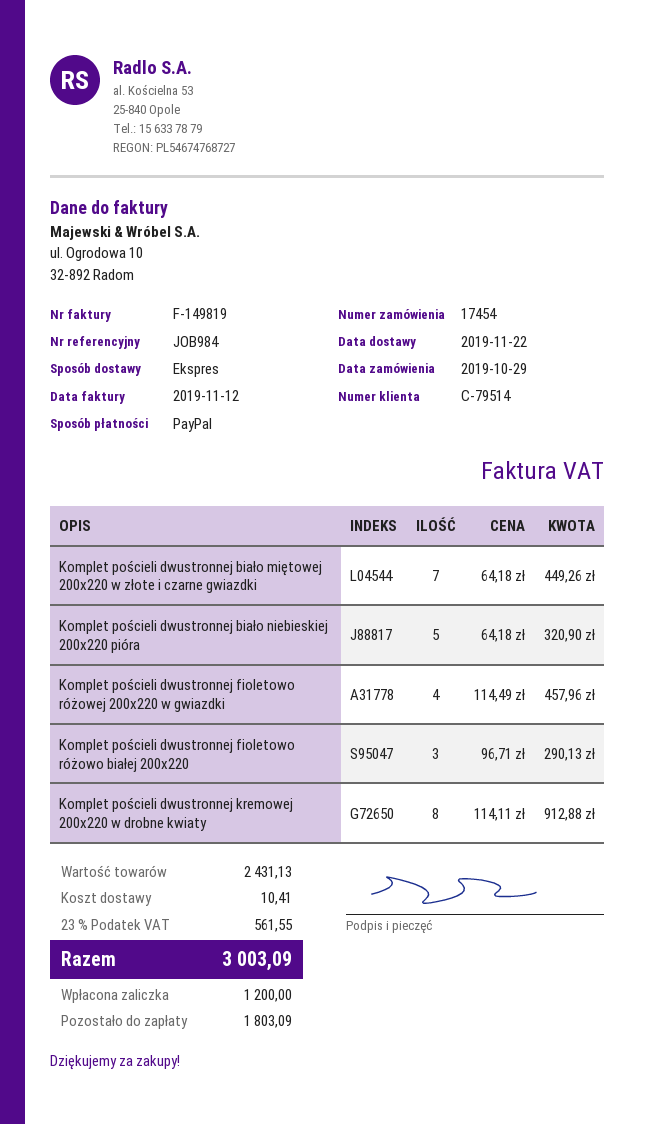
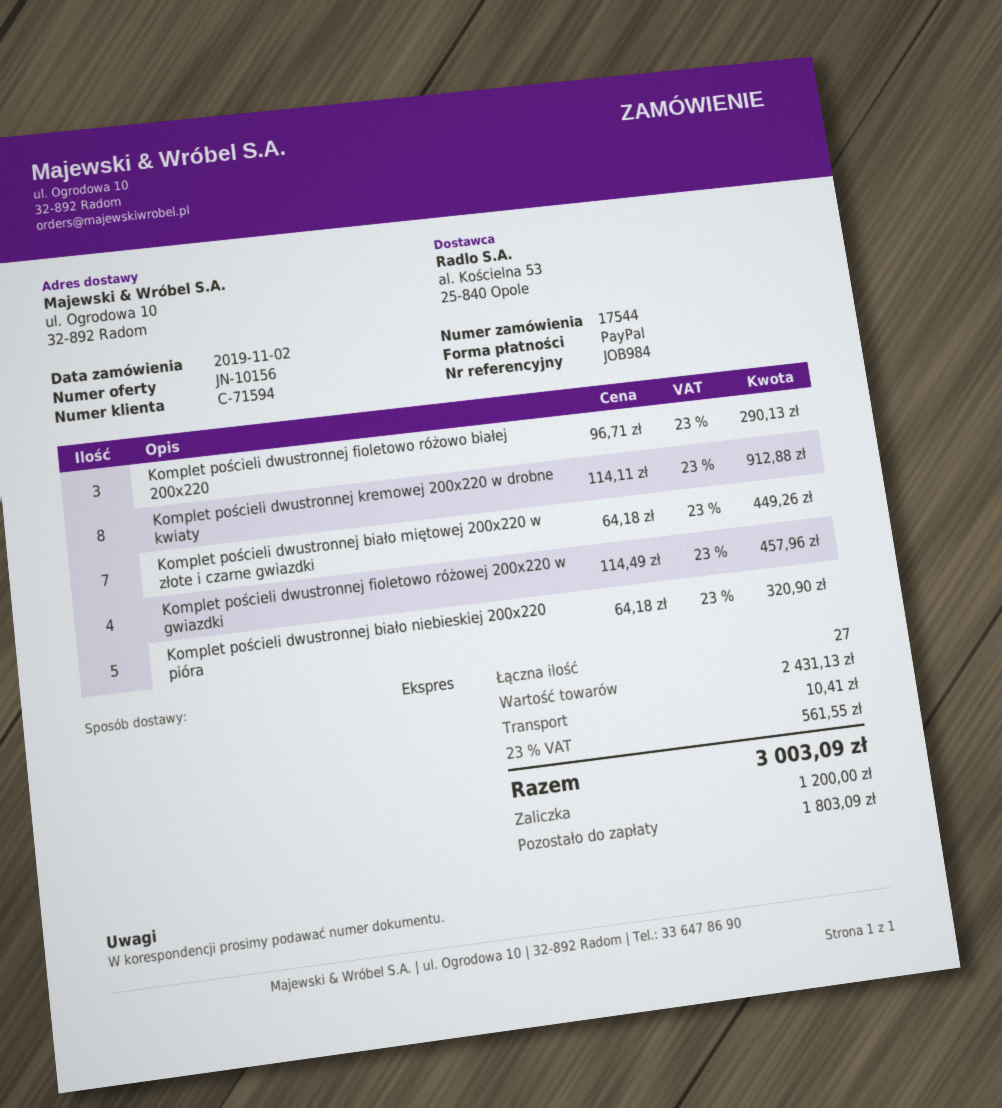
order number: 17454 -> 17544
order date: 2019-10-29 -> 2019-11-02
customer number: C-79514 -> C-71594

